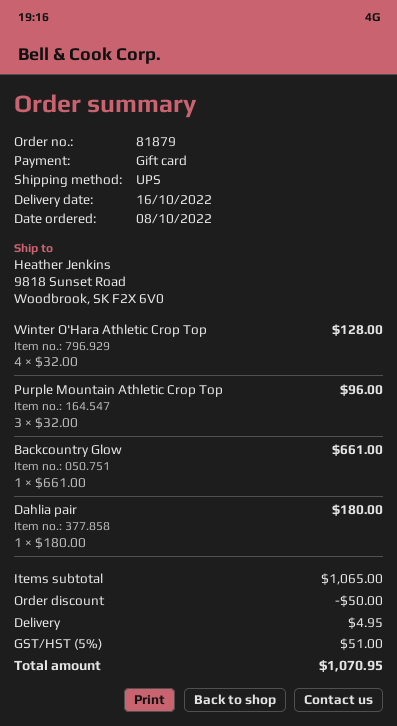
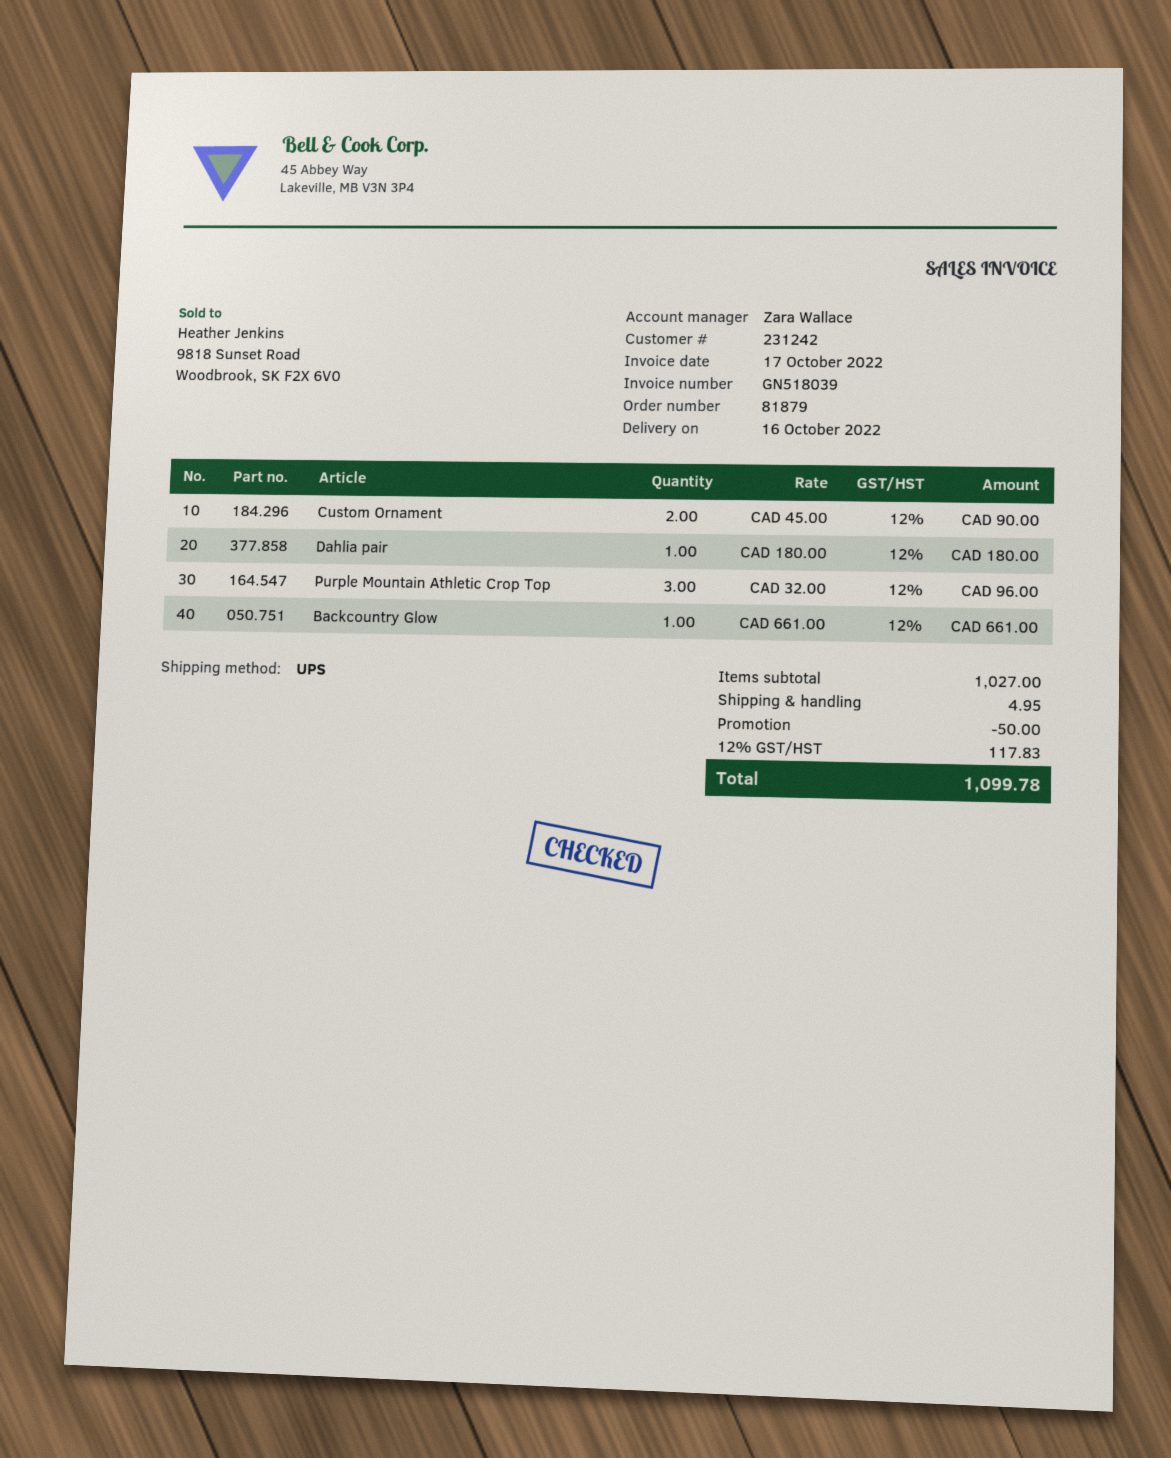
Winter O'Hara Athletic Crop Top: 4 x 32.00 = 128.00 -> none
Custom Ornament: none -> 2 x 45.00 = 90.00
subtotal: 1065.00 -> 1027.00
tax: 5% = 51.00 -> 12% = 117.83
total: 1070.95 -> 1099.78

